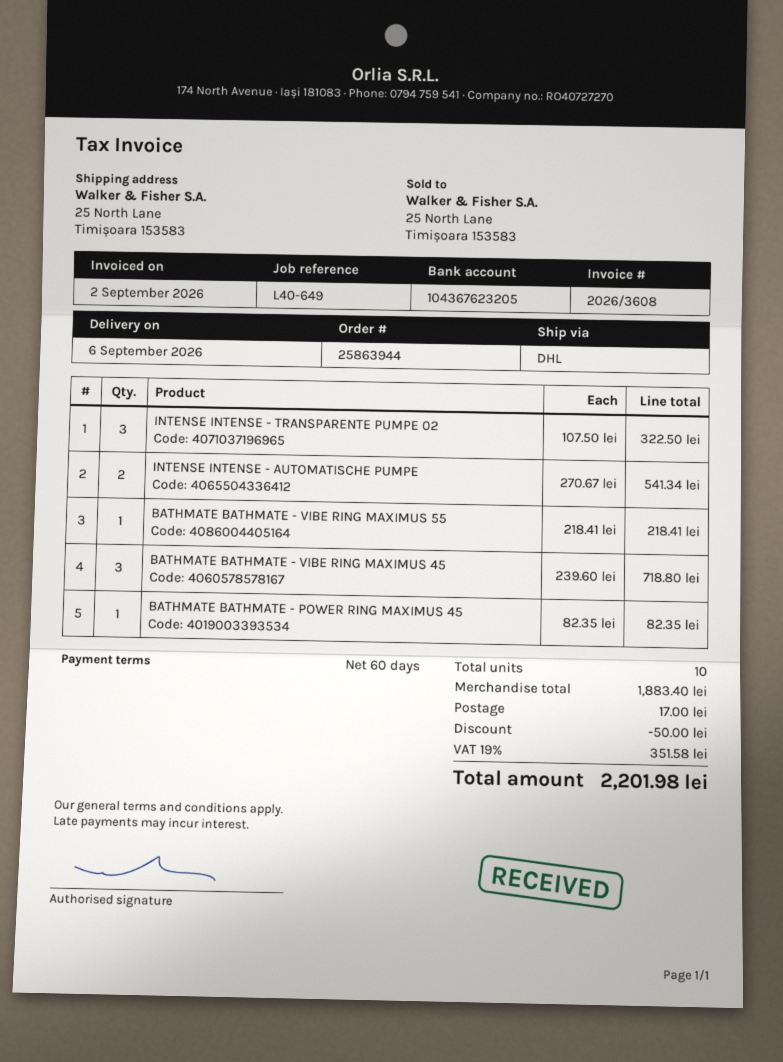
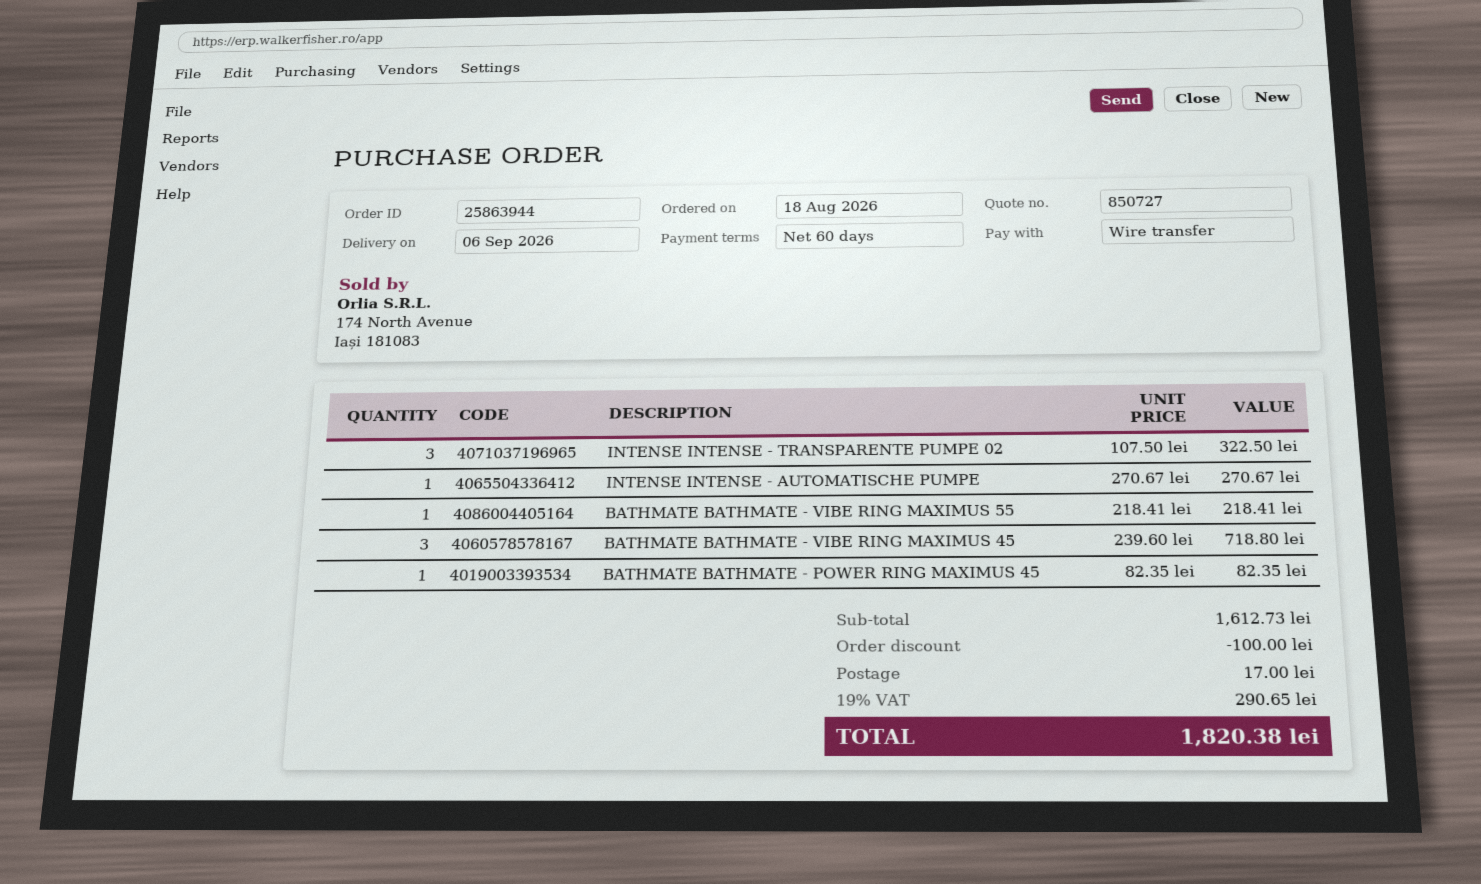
INTENSE INTENSE - AUTOMATISCHE PUMPE: 2 x 270.67 = 541.34 -> 1 x 270.67 = 270.67
subtotal: 1883.40 -> 1612.73
discount: 50.00 -> 100.00
tax: 19% = 351.58 -> 19% = 290.65
total: 2201.98 -> 1820.38

